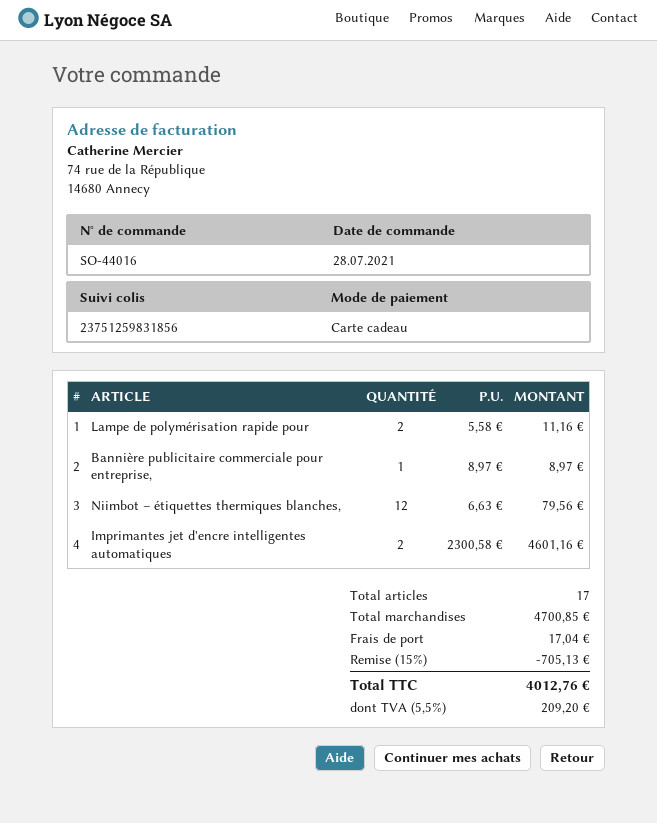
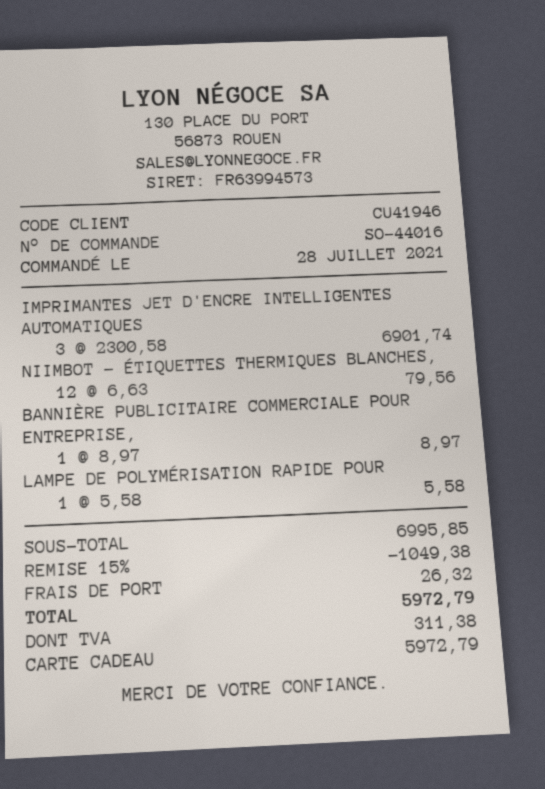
Lampe de polymérisation rapide pour: 2 x 5.58 = 11.16 -> 1 x 5.58 = 5.58
Imprimantes jet d'encre intelligentes automatiques: 2 x 2300.58 = 4601.16 -> 3 x 2300.58 = 6901.74
subtotal: 4700.85 -> 6995.85
discount: 15% = 705.13 -> 15% = 1049.38
shipping: 17.04 -> 26.32
tax: 209.20 -> 311.38
total: 4012.76 -> 5972.79

